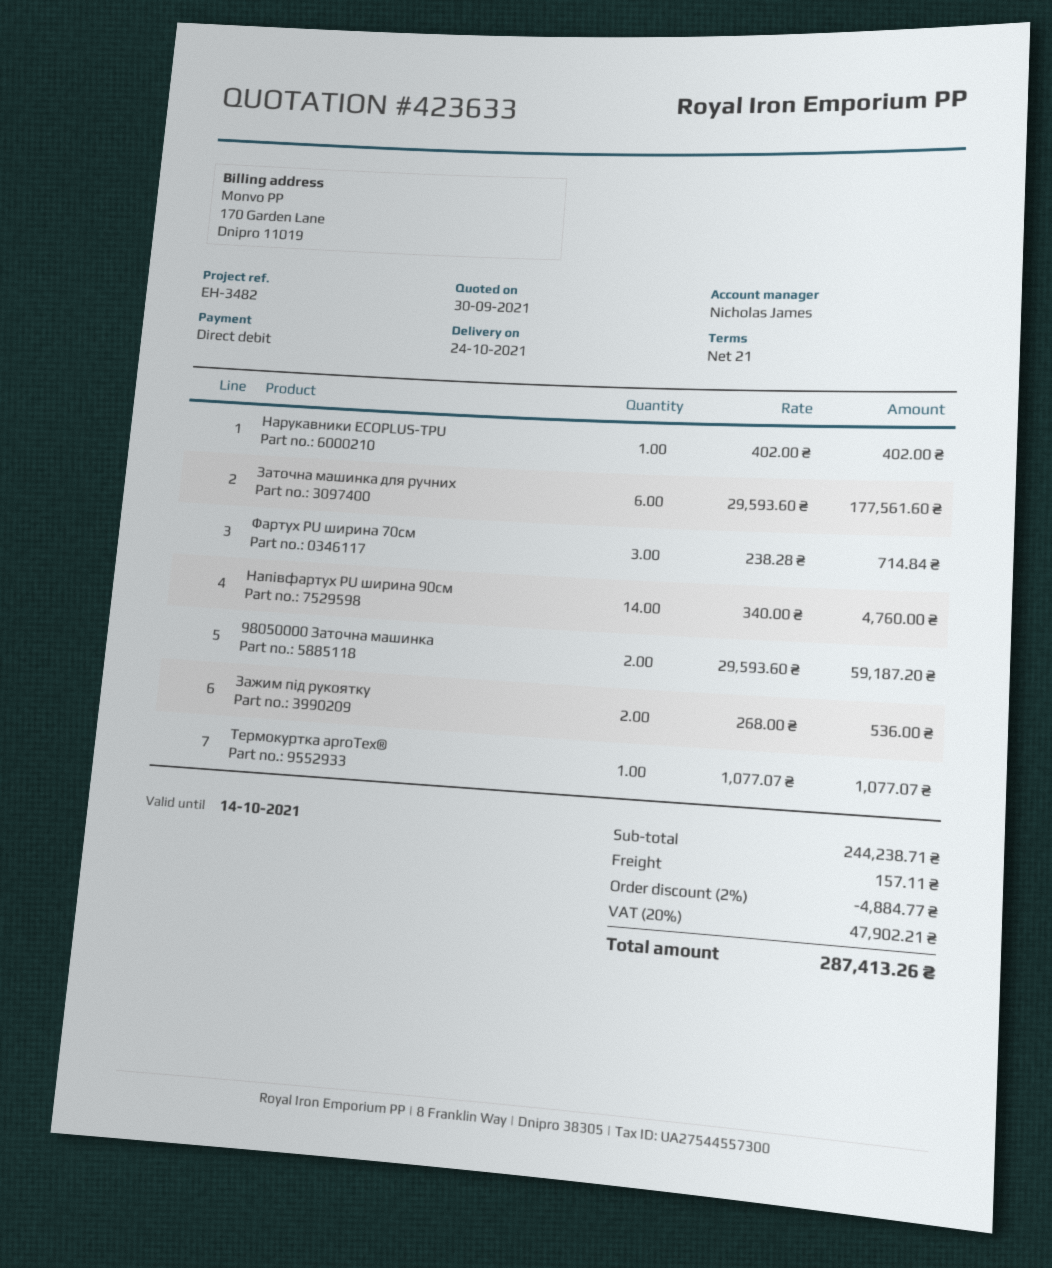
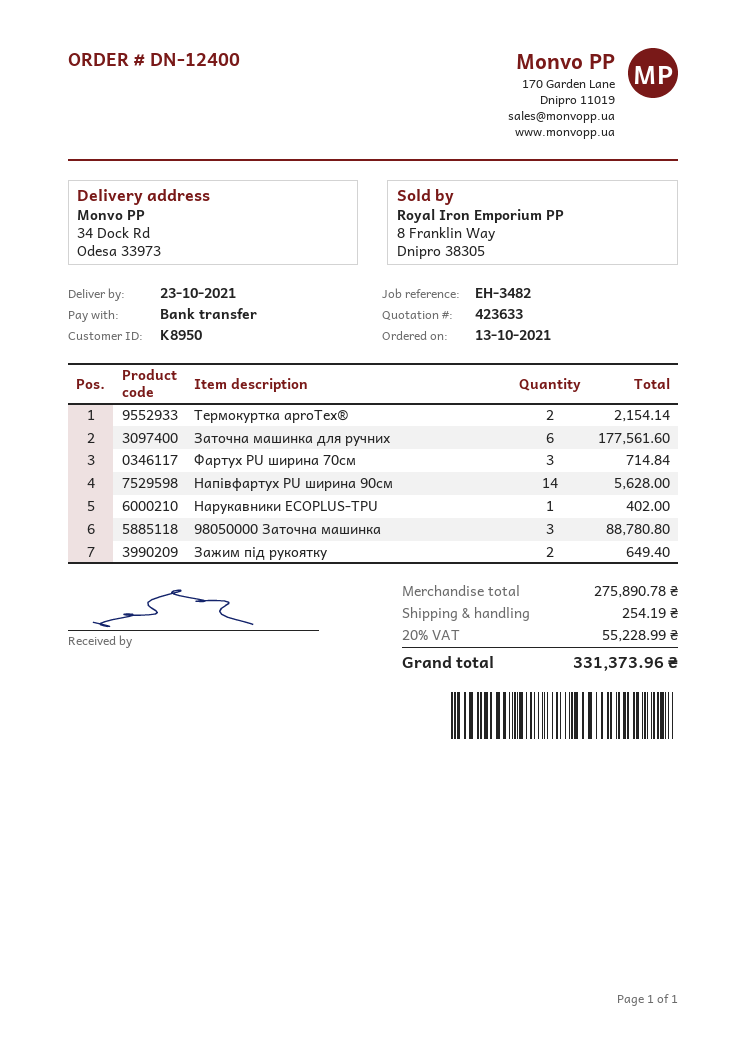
delivery date: 2021-10-24 -> 2021-10-23
payment method: direct debit -> bank transfer
Напівфартух PU ширина 90см: 14 for 4760.00 -> 14 for 5628.00
98050000 Заточна машинка: 2 for 59187.20 -> 3 for 88780.80
Зажим під рукоятку: 2 for 536.00 -> 2 for 649.40
Термокуртка aproTex®: 1 for 1077.07 -> 2 for 2154.14
subtotal: 244238.71 -> 275890.78
discount: 2% = 4884.77 -> none
shipping: 157.11 -> 254.19
tax: 20% = 47902.21 -> 20% = 55228.99
total: 287413.26 -> 331373.96

